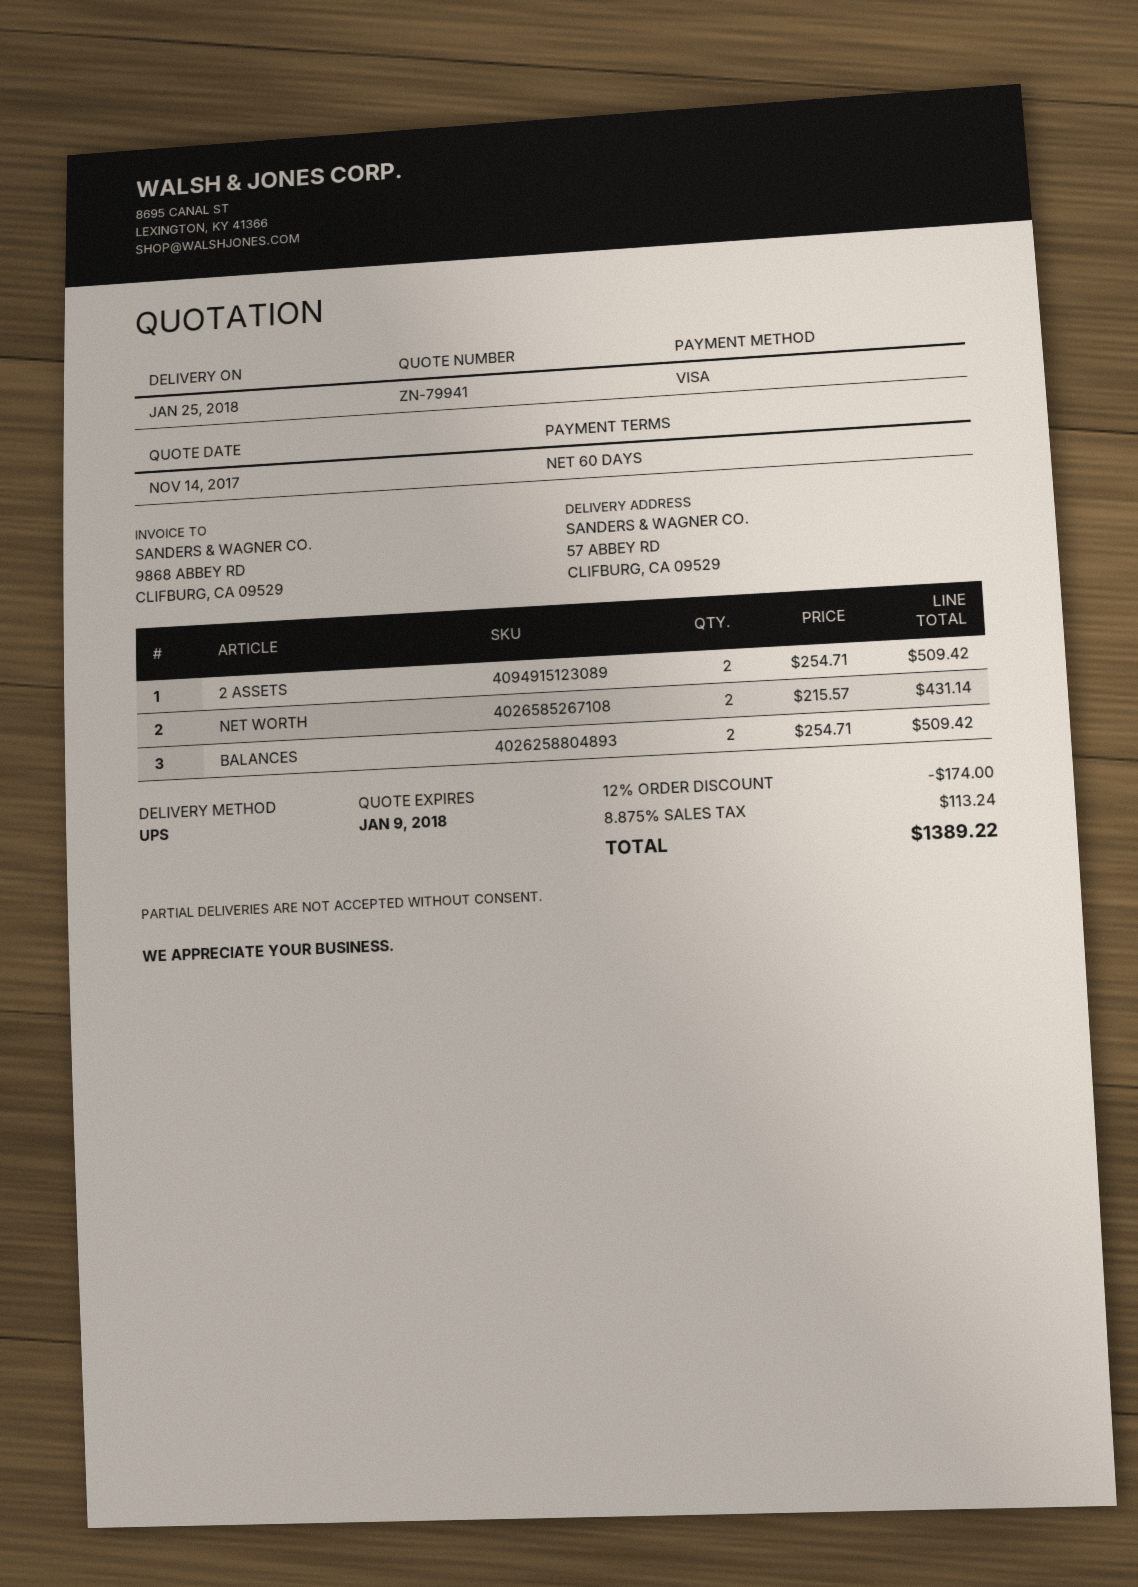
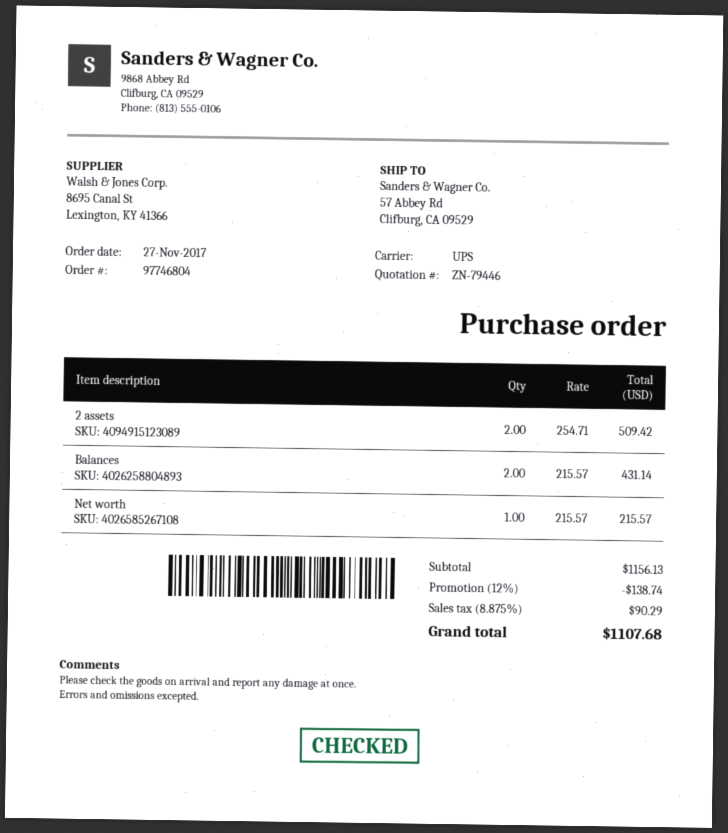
quote number: ZN-79941 -> ZN-79446
NET WORTH: 2 x 215.57 = 431.14 -> 1 x 215.57 = 215.57
BALANCES: 2 x 254.71 = 509.42 -> 2 x 215.57 = 431.14
discount: 12% = 174.00 -> 12% = 138.74
tax: 8.875% = 113.24 -> 8.875% = 90.29
total: 1389.22 -> 1107.68

